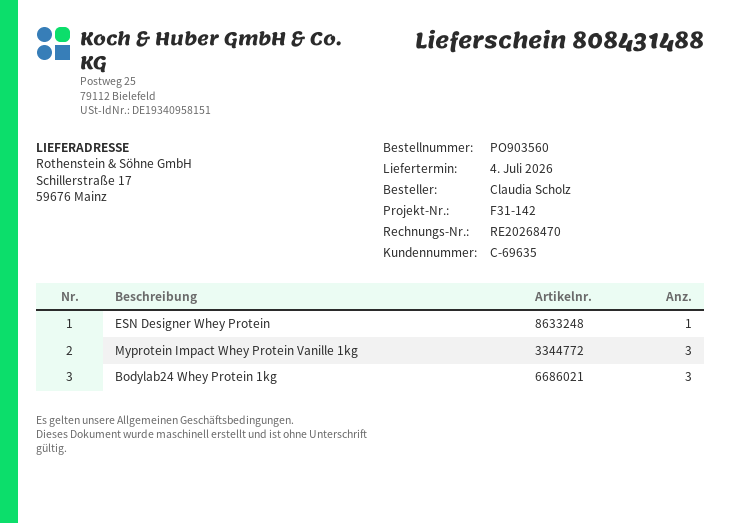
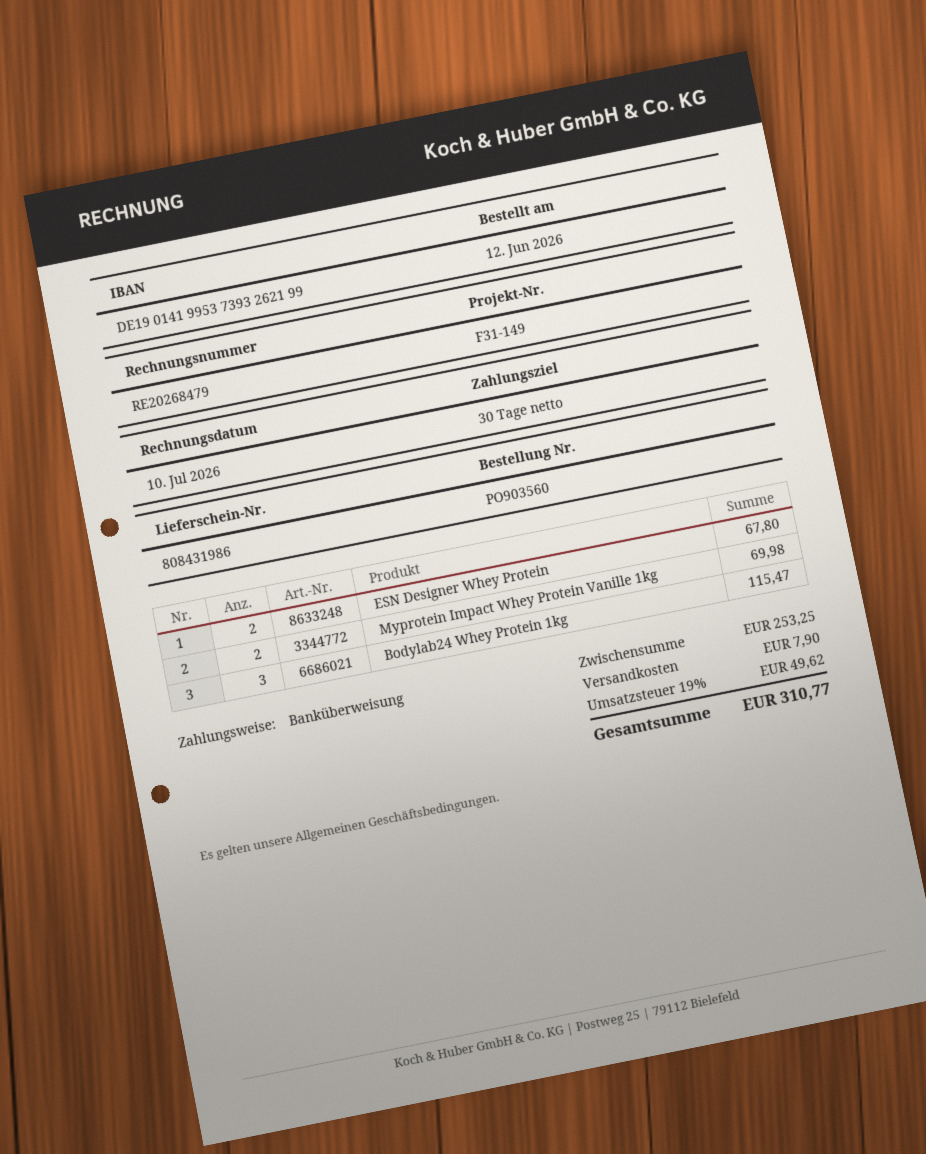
delivery note number: 808431488 -> 808431986
invoice number: RE20268470 -> RE20268479
reference: F31-142 -> F31-149
ESN Designer Whey Protein: 1 -> 2
Myprotein Impact Whey Protein Vanille 1kg: 3 -> 2

